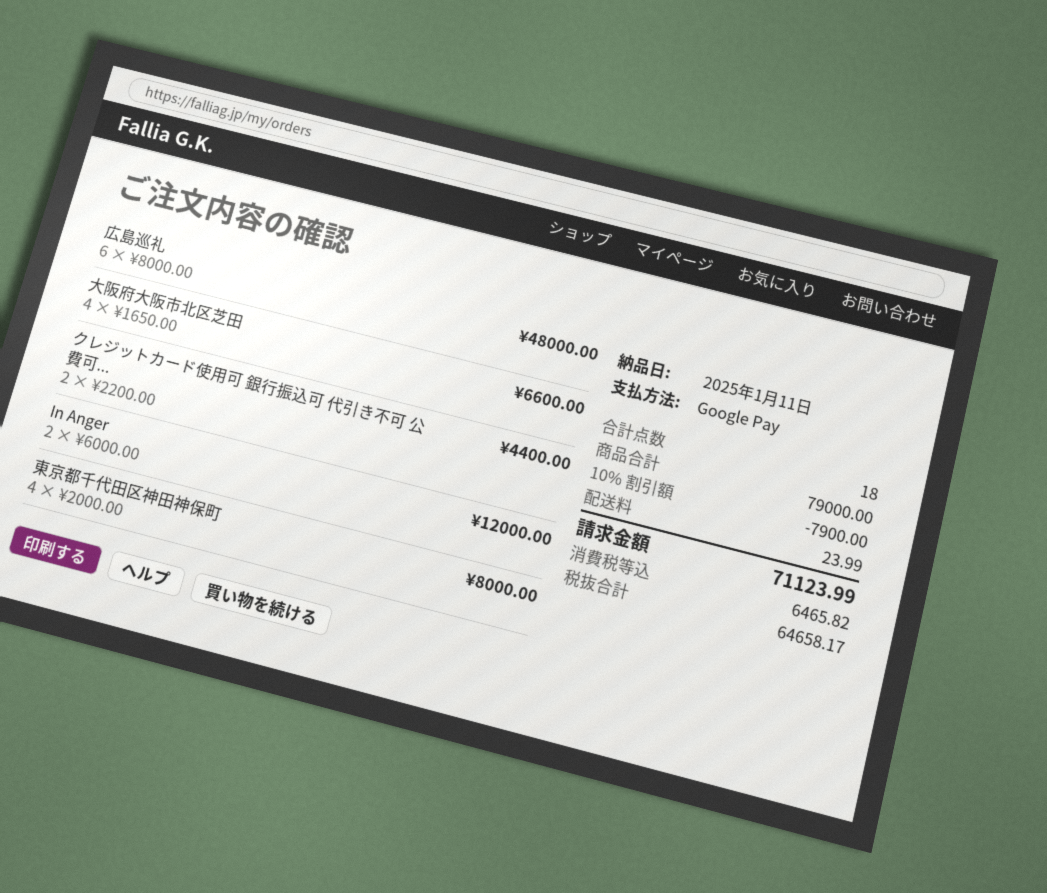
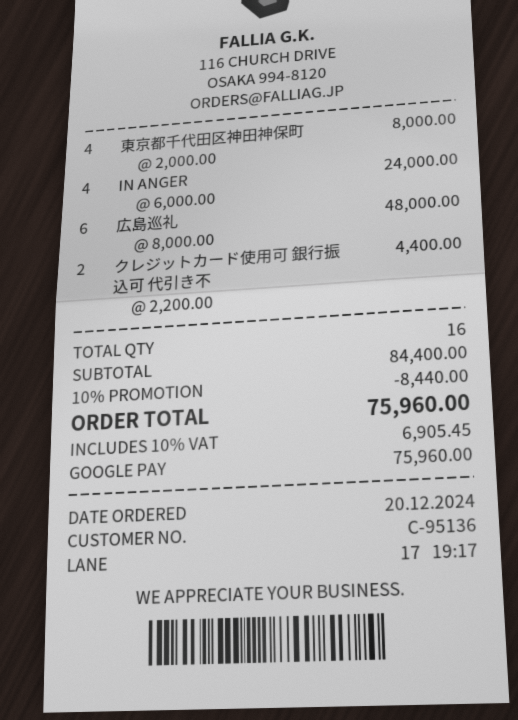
大阪府大阪市北区芝田: 4 x 1650.00 = 6600.00 -> none
In Anger: 2 x 6000.00 = 12000.00 -> 4 x 6000.00 = 24000.00
total quantity: 18 -> 16
subtotal: 79000.00 -> 84400.00
discount: 10% = 7900.00 -> 10% = 8440.00
shipping: 23.99 -> none
tax: 6465.82 -> 6905.45
total: 71123.99 -> 75960.00

